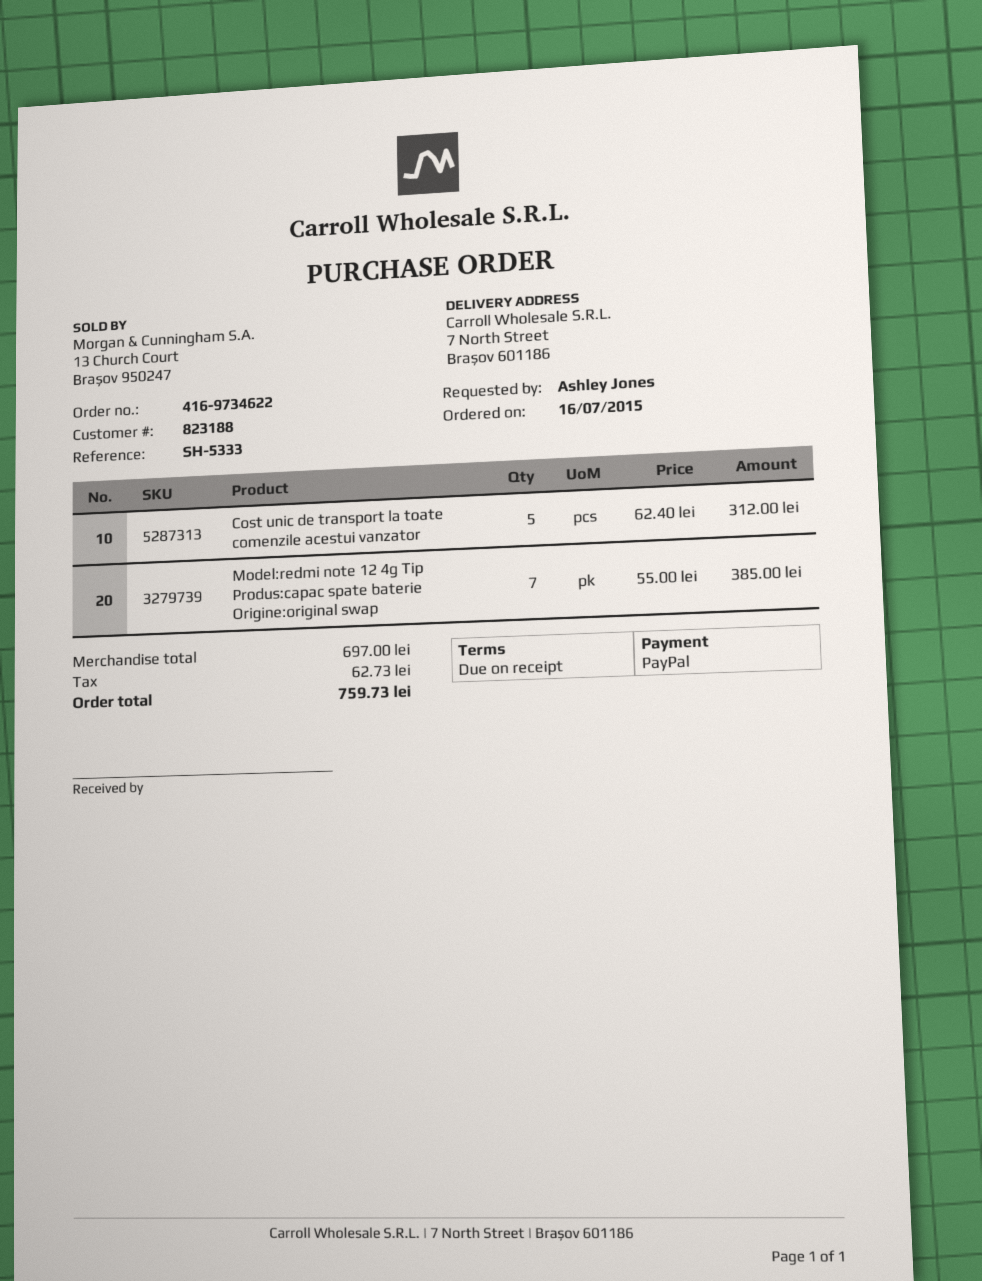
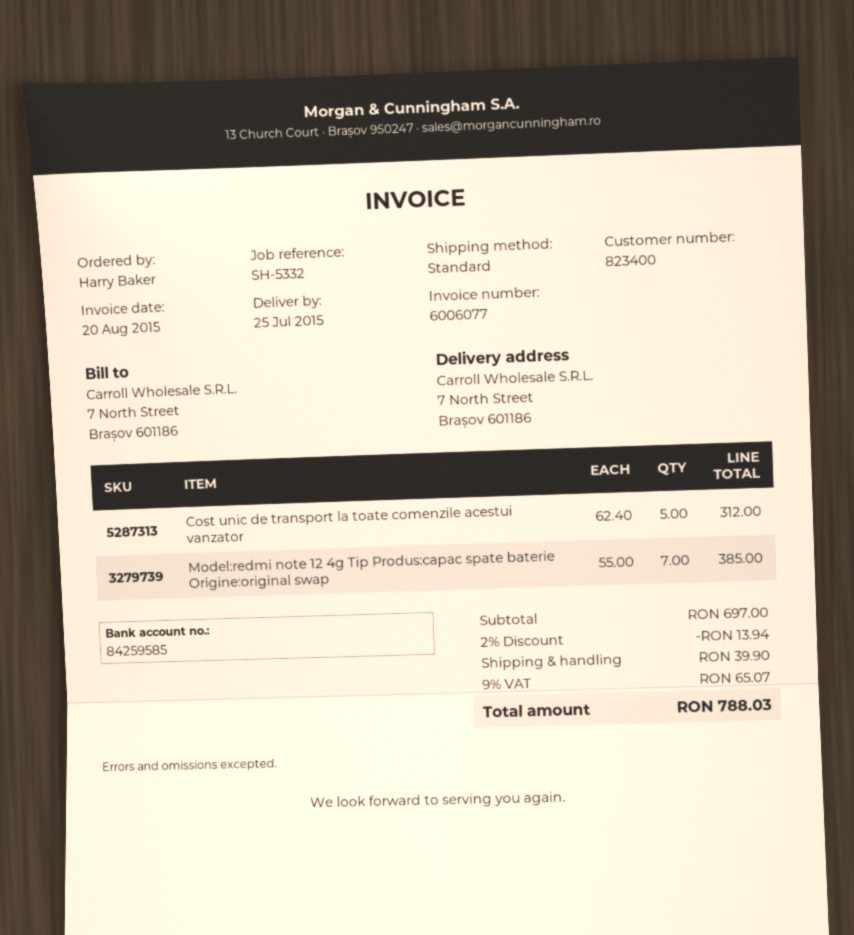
customer number: 823188 -> 823400
reference: SH-5333 -> SH-5332
ordered by: Ashley Jones -> Harry Baker
discount: none -> 2% = 13.94
shipping: none -> 39.90
tax: 62.73 -> 65.07
total: 759.73 -> 788.03

